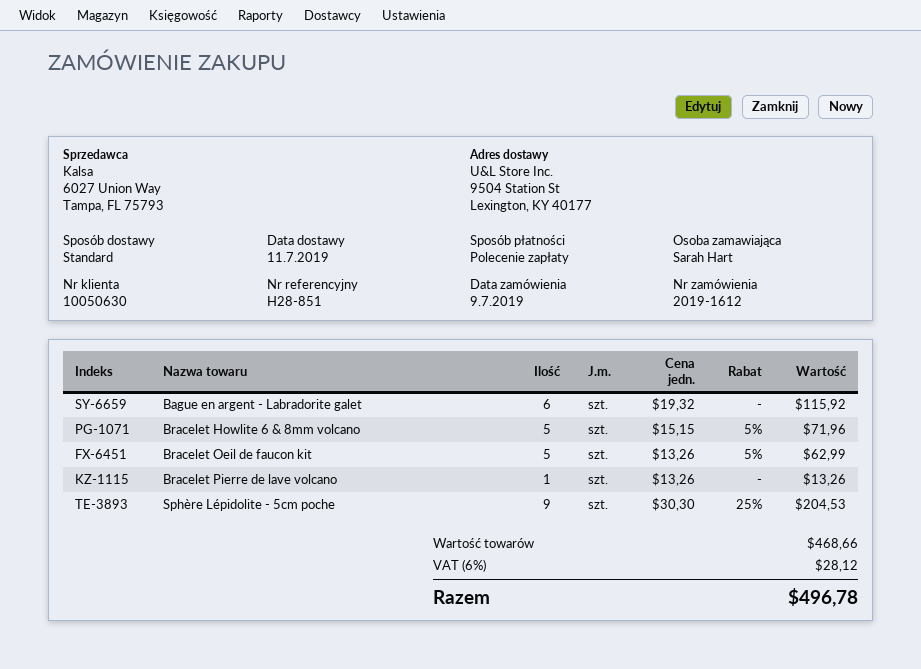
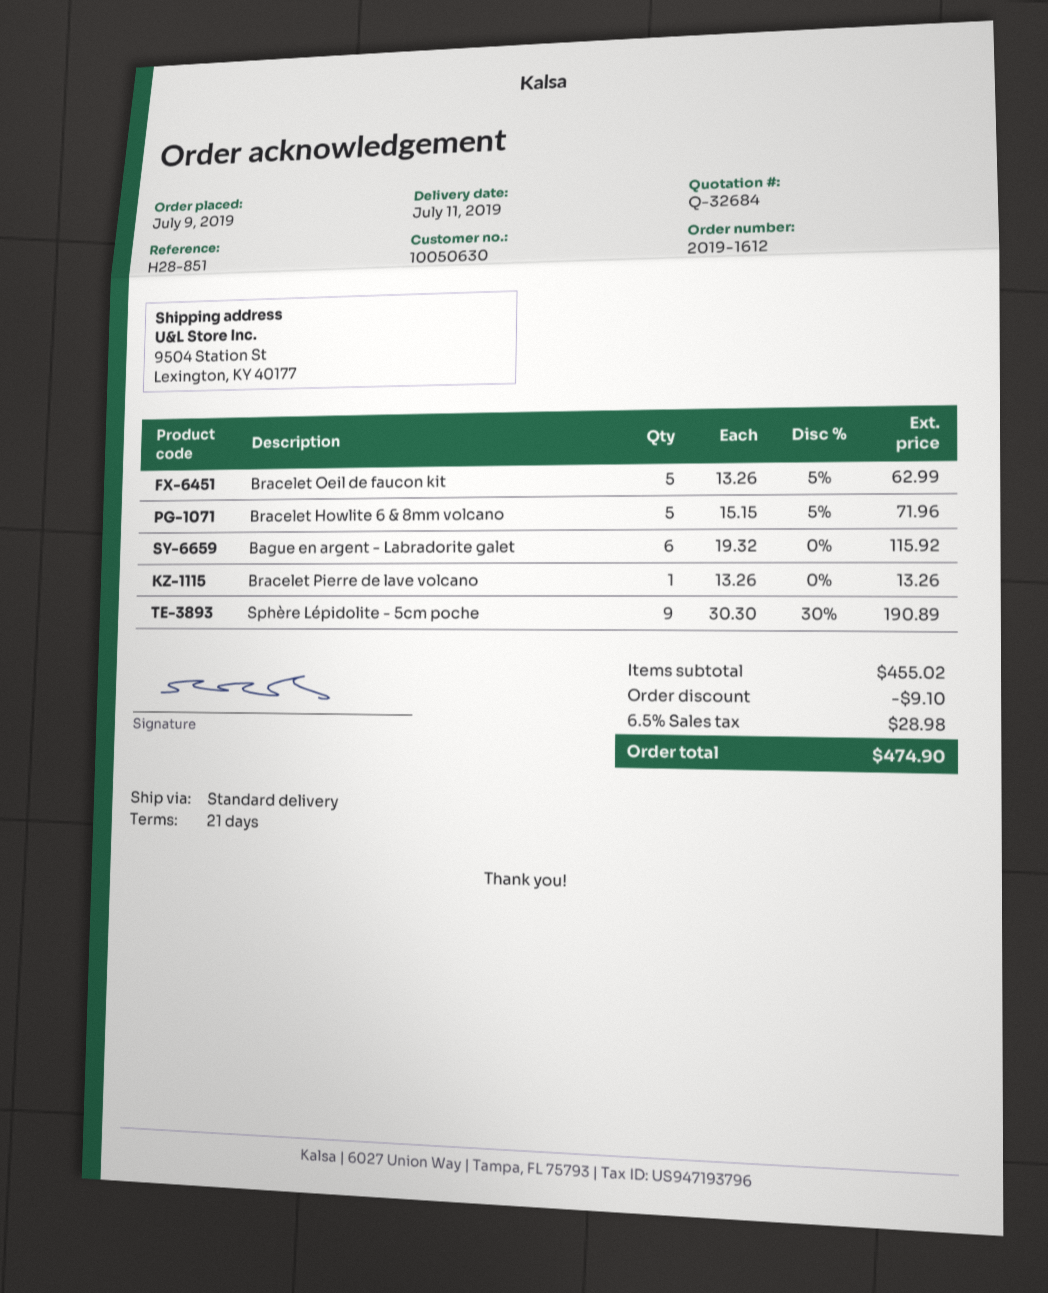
Sphère Lépidolite - 5cm poche: 9 x 30.30 - 25% = 204.53 -> 9 x 30.30 - 30% = 190.89
subtotal: 468.66 -> 455.02
discount: none -> 9.10
tax: 6% = 28.12 -> 6.5% = 28.98
total: 496.78 -> 474.90

